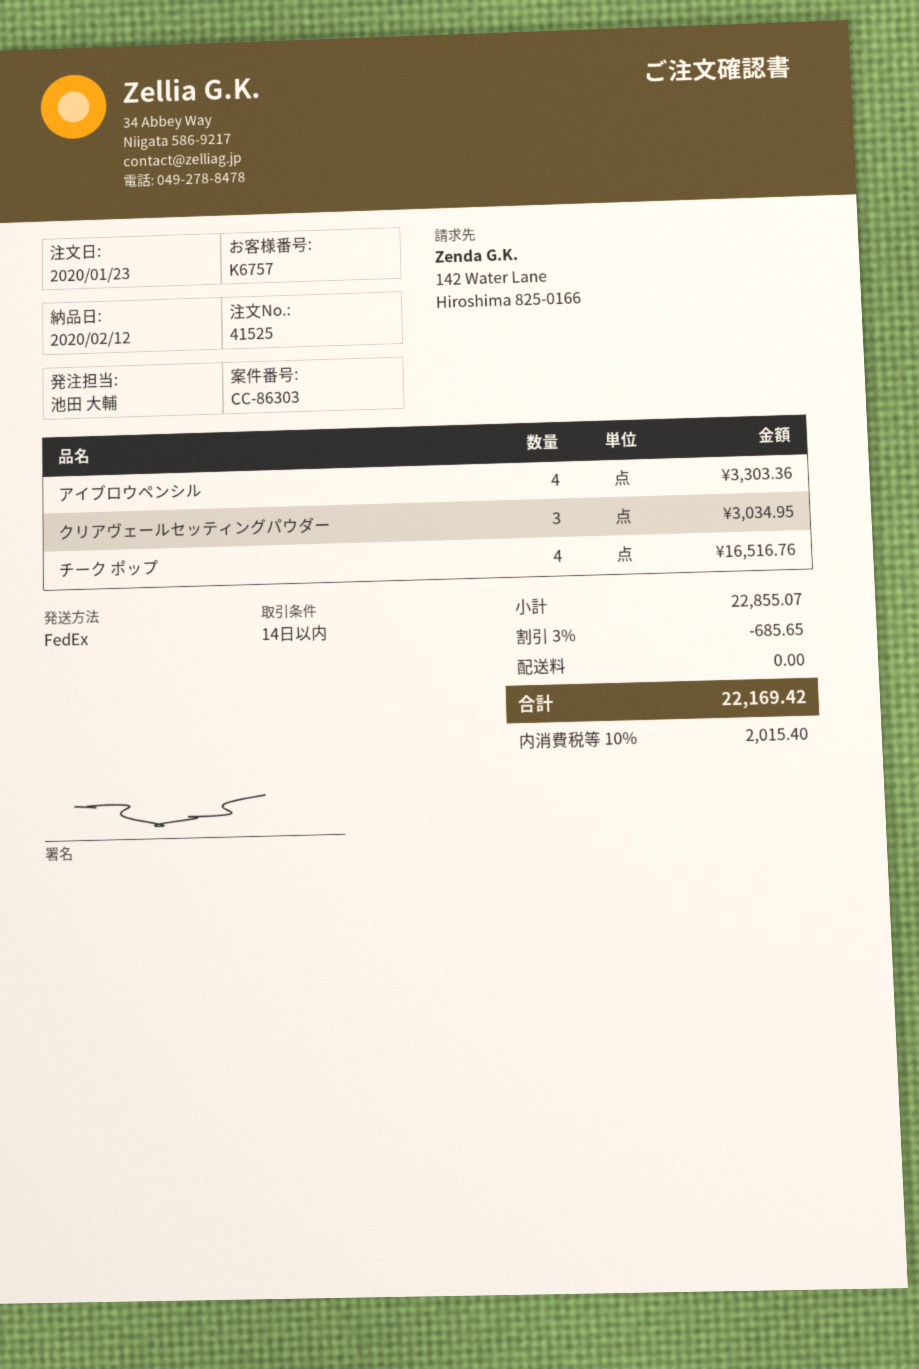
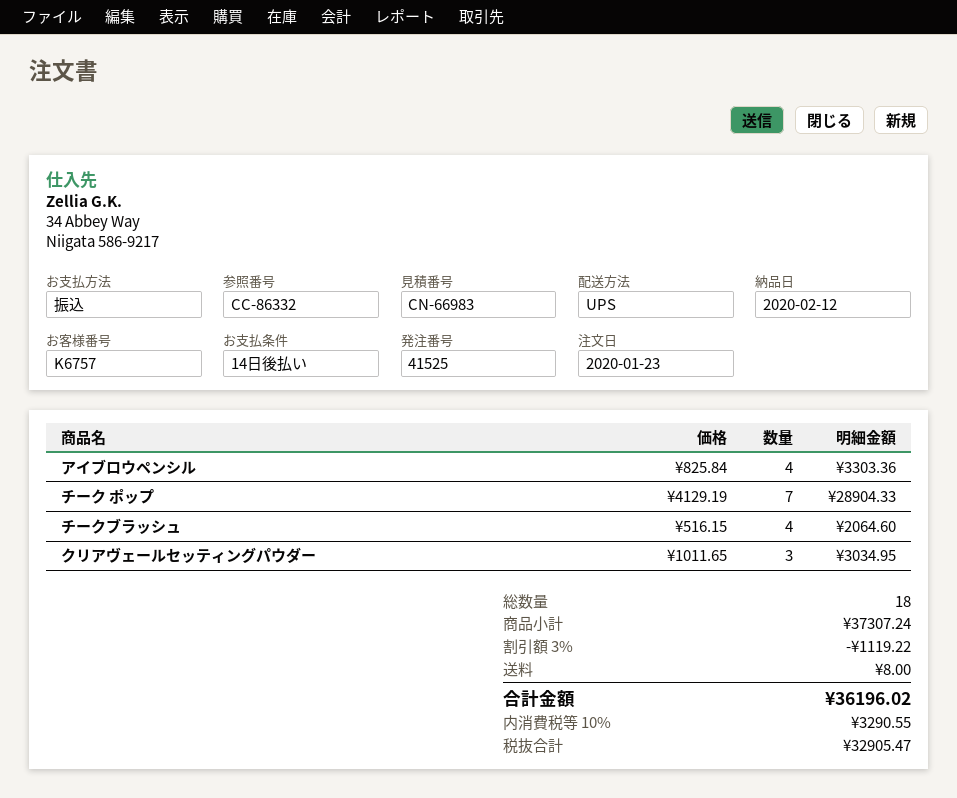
reference: CC-86303 -> CC-86332
shipping method: FedEx -> UPS
チーク ポップ: 4 for 16516.76 -> 7 for 28904.33
チークブラッシュ: none -> 4 for 2064.60
subtotal: 22855.07 -> 37307.24
discount: 3% = 685.65 -> 3% = 1119.22
shipping: 0.00 -> 8.00
tax: 10% = 2015.40 -> 10% = 3290.55
total: 22169.42 -> 36196.02

